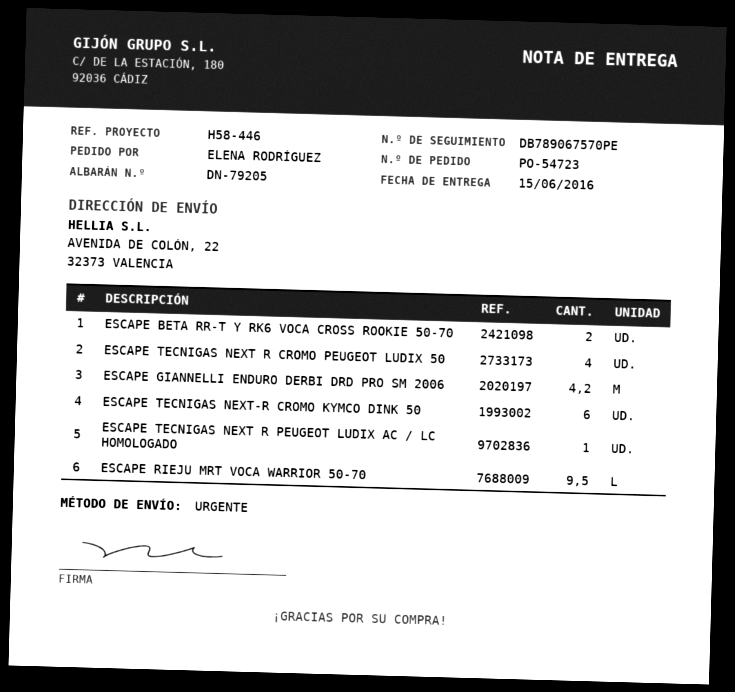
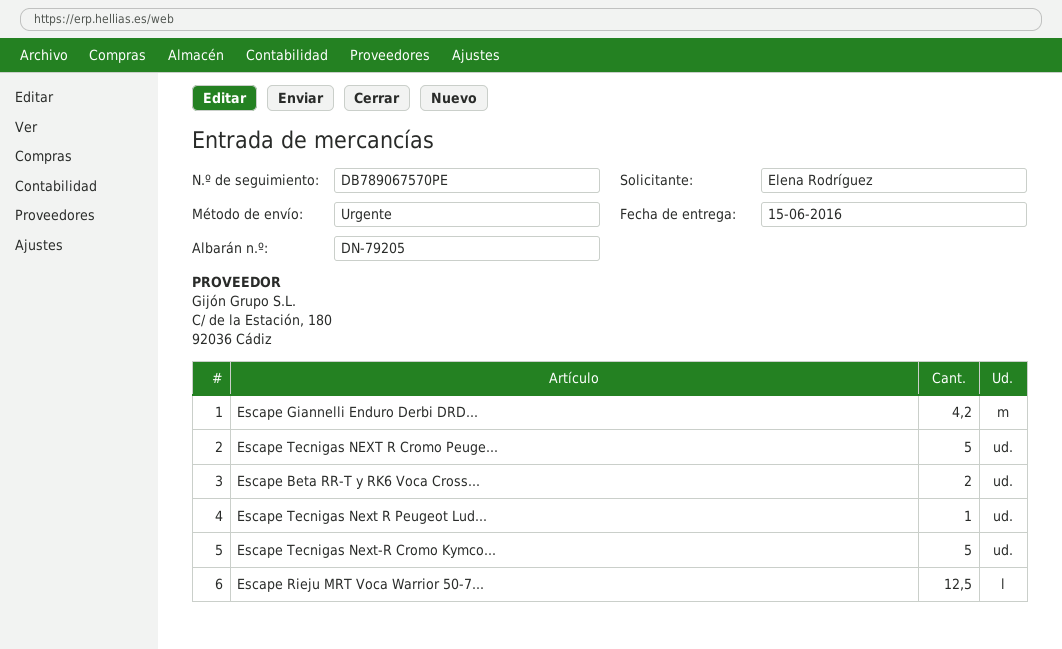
ESCAPE TECNIGAS NEXT R CROMO PEUGEOT LUDIX 50: 4 -> 5
ESCAPE TECNIGAS NEXT-R CROMO KYMCO DINK 50: 6 -> 5
ESCAPE RIEJU MRT VOCA WARRIOR 50-70: 9.5 -> 12.5

